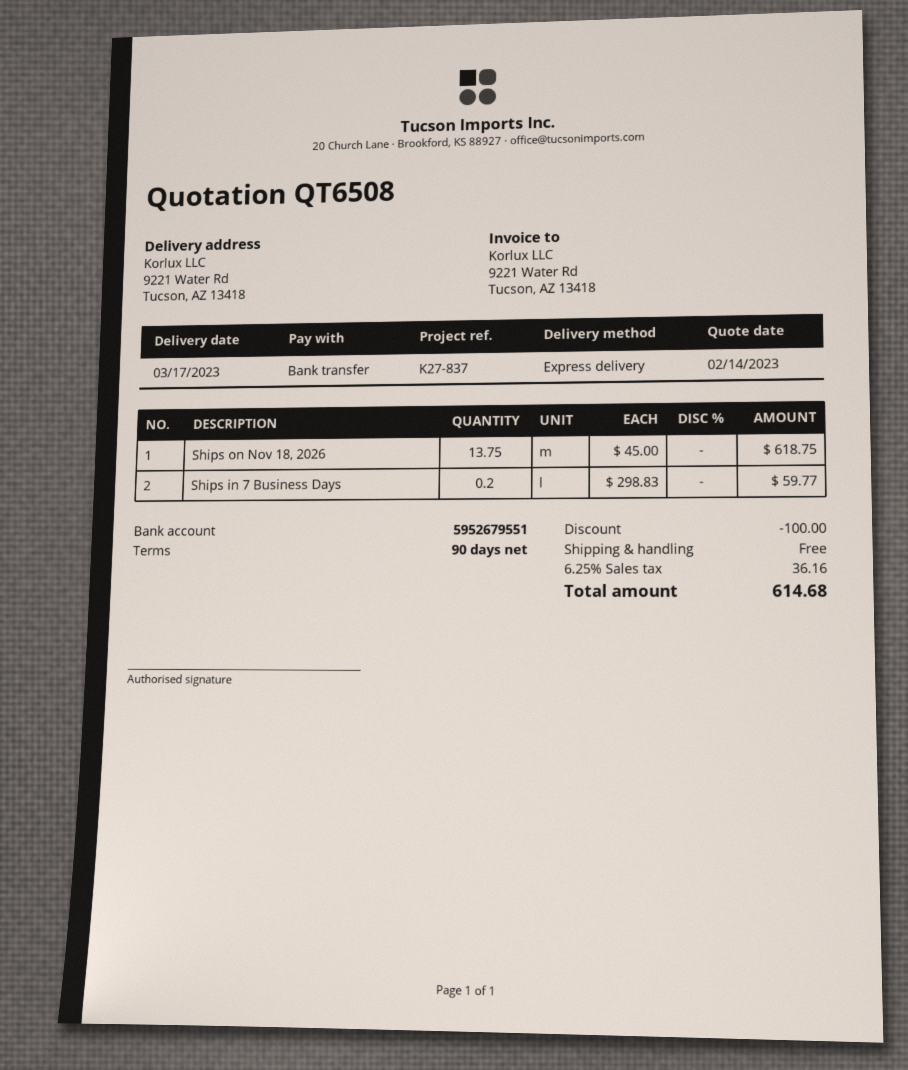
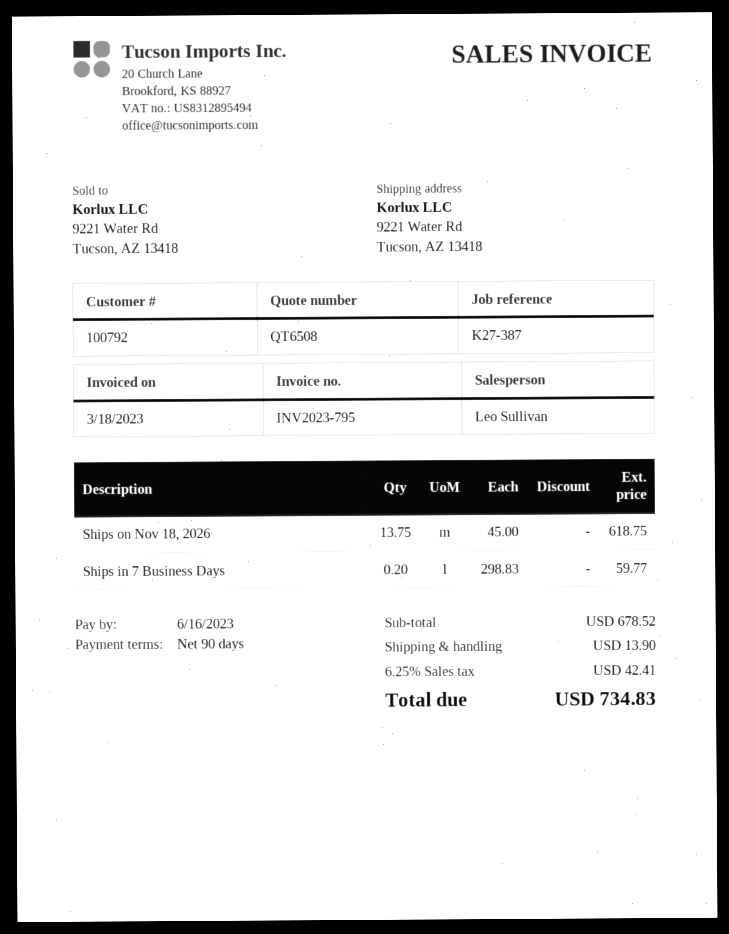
reference: K27-837 -> K27-387
discount: 100.00 -> none
shipping: 0.00 -> 13.90
tax: 6.25% = 36.16 -> 6.25% = 42.41
total: 614.68 -> 734.83

